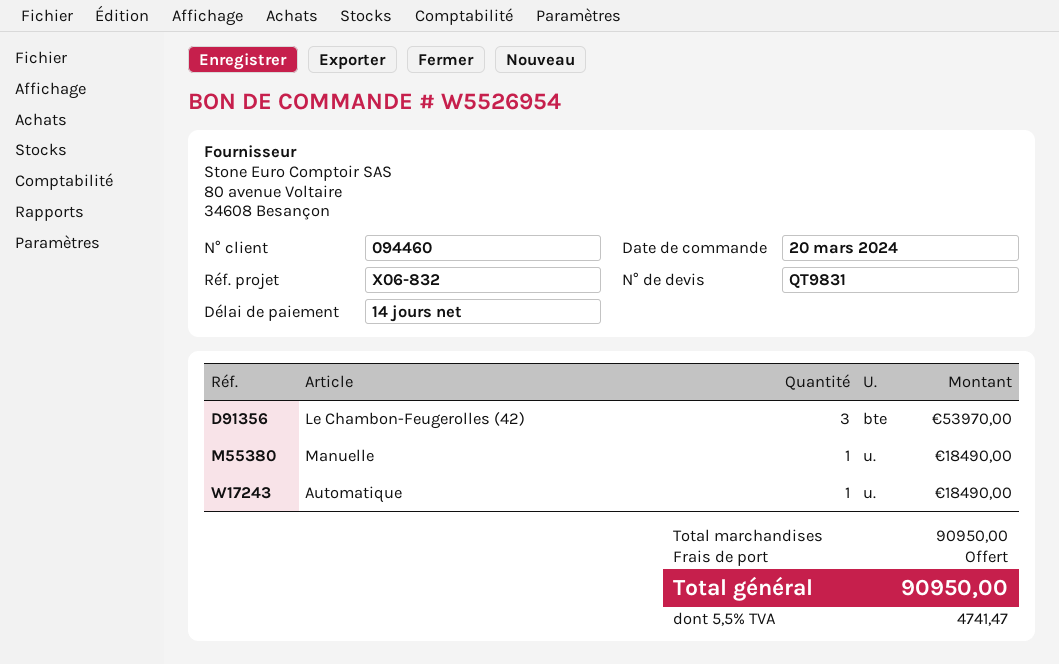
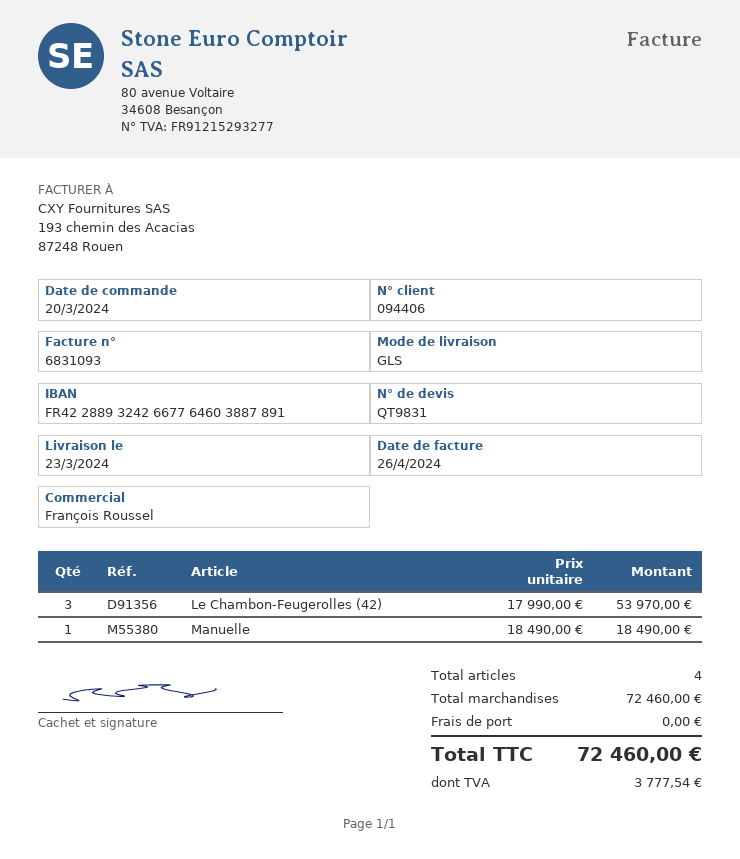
customer number: 094460 -> 094406
Automatique: 1 for 18490.00 -> none
subtotal: 90950.00 -> 72460.00
tax: 4741.47 -> 3777.54
total: 90950.00 -> 72460.00

